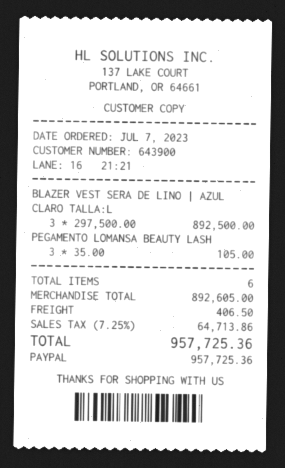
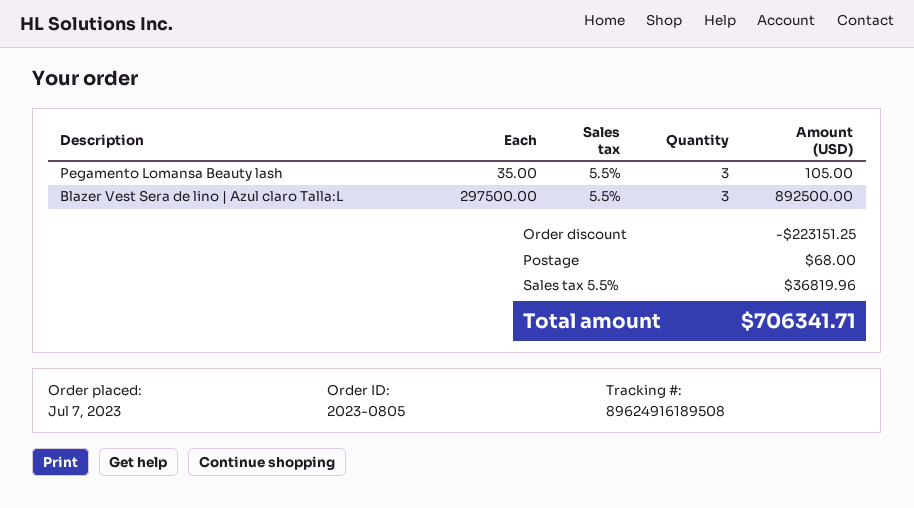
discount: none -> 223151.25
shipping: 406.50 -> 68.00
tax: 7.25% = 64713.86 -> 5.5% = 36819.96
total: 957725.36 -> 706341.71

